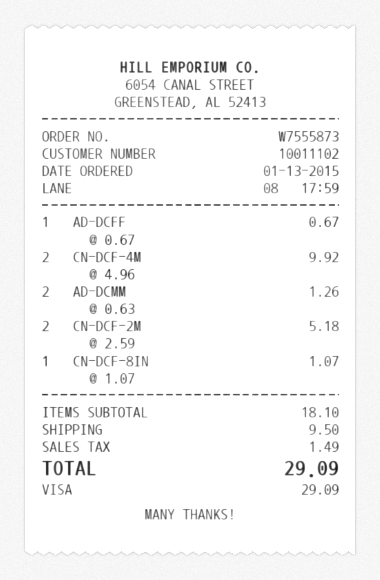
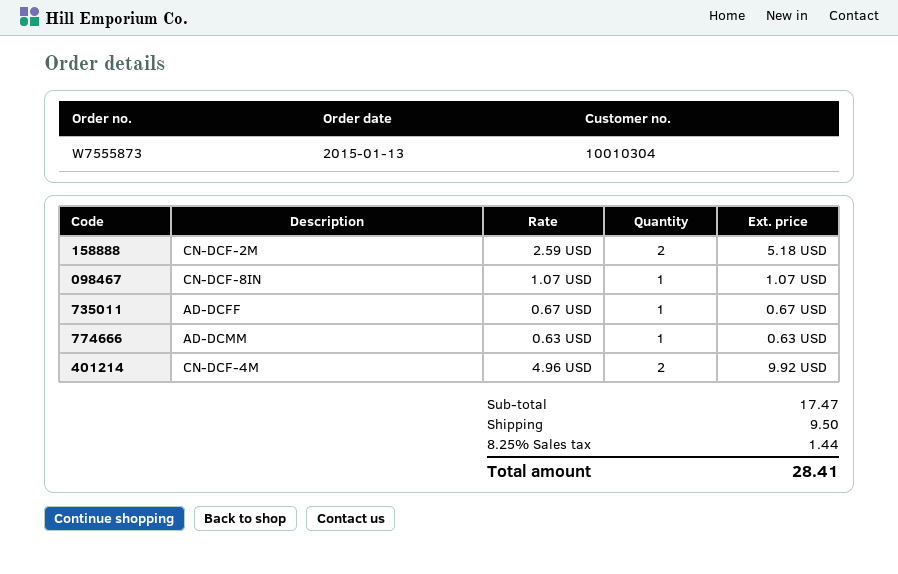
customer number: 10011102 -> 10010304
AD-DCMM: 2 x 0.63 = 1.26 -> 1 x 0.63 = 0.63
subtotal: 18.10 -> 17.47
tax: 1.49 -> 1.44
total: 29.09 -> 28.41

